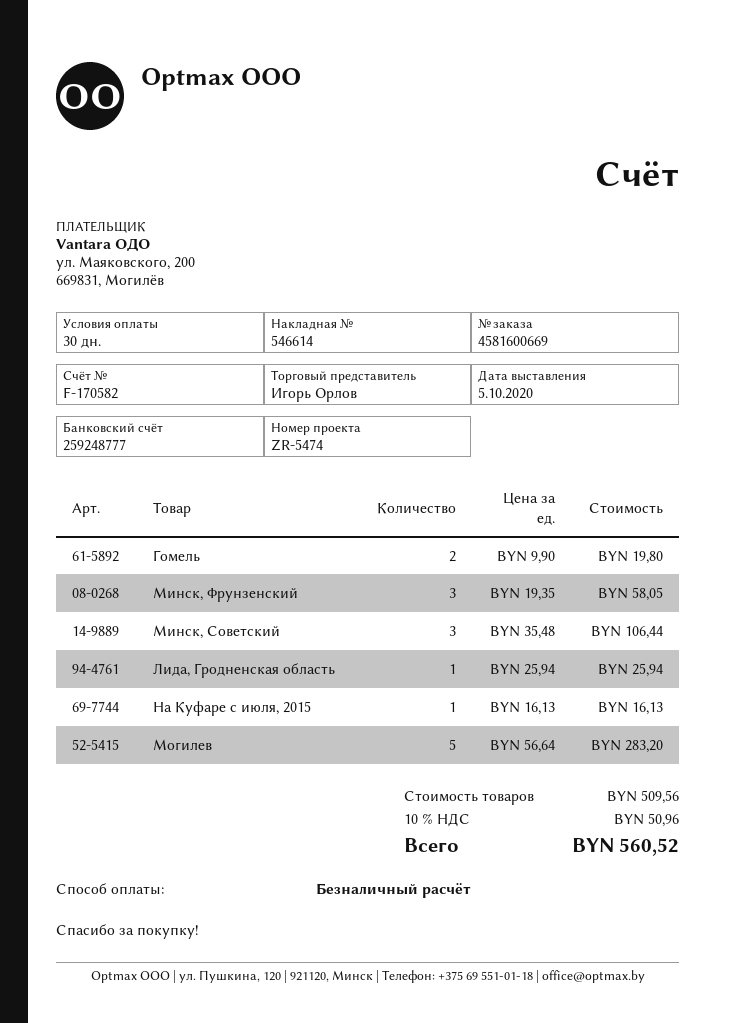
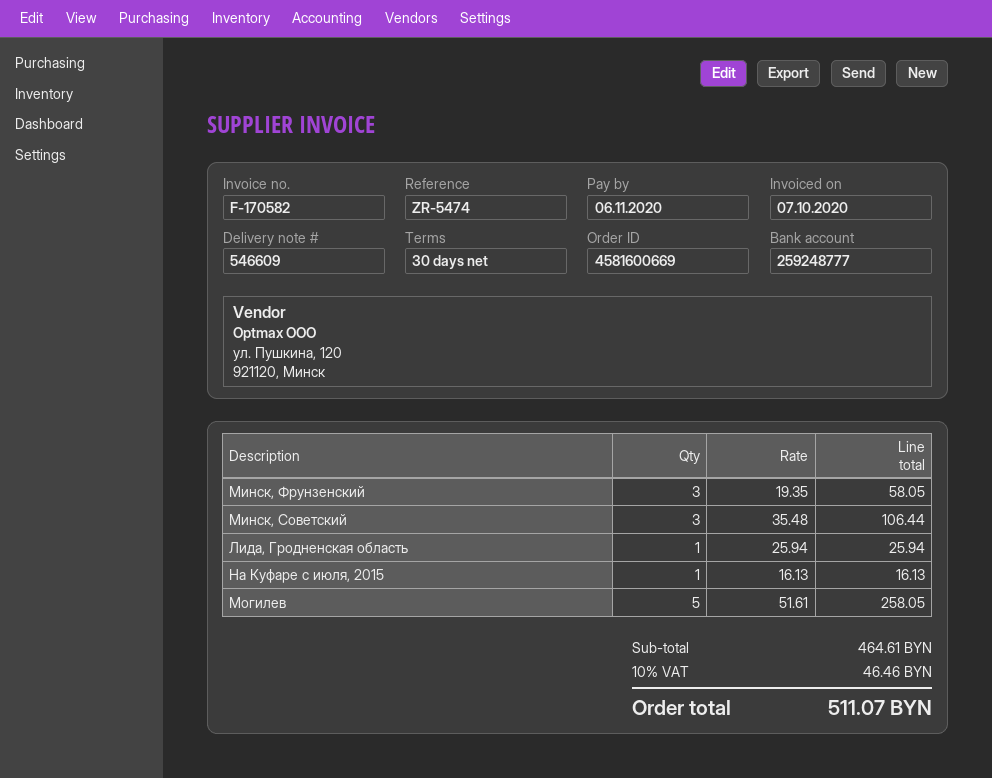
delivery note number: 546614 -> 546609
invoice date: 2020-10-05 -> 2020-10-07
Гомель: 2 x 9.90 = 19.80 -> none
Могилев: 5 x 56.64 = 283.20 -> 5 x 51.61 = 258.05
subtotal: 509.56 -> 464.61
tax: 10% = 50.96 -> 10% = 46.46
total: 560.52 -> 511.07

